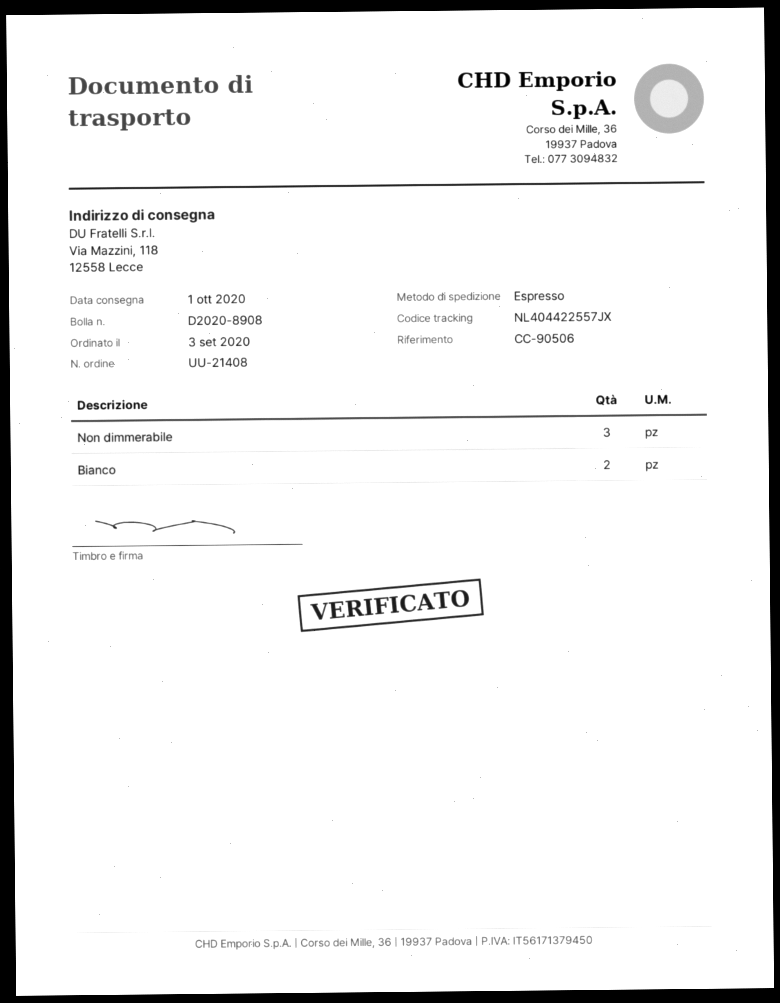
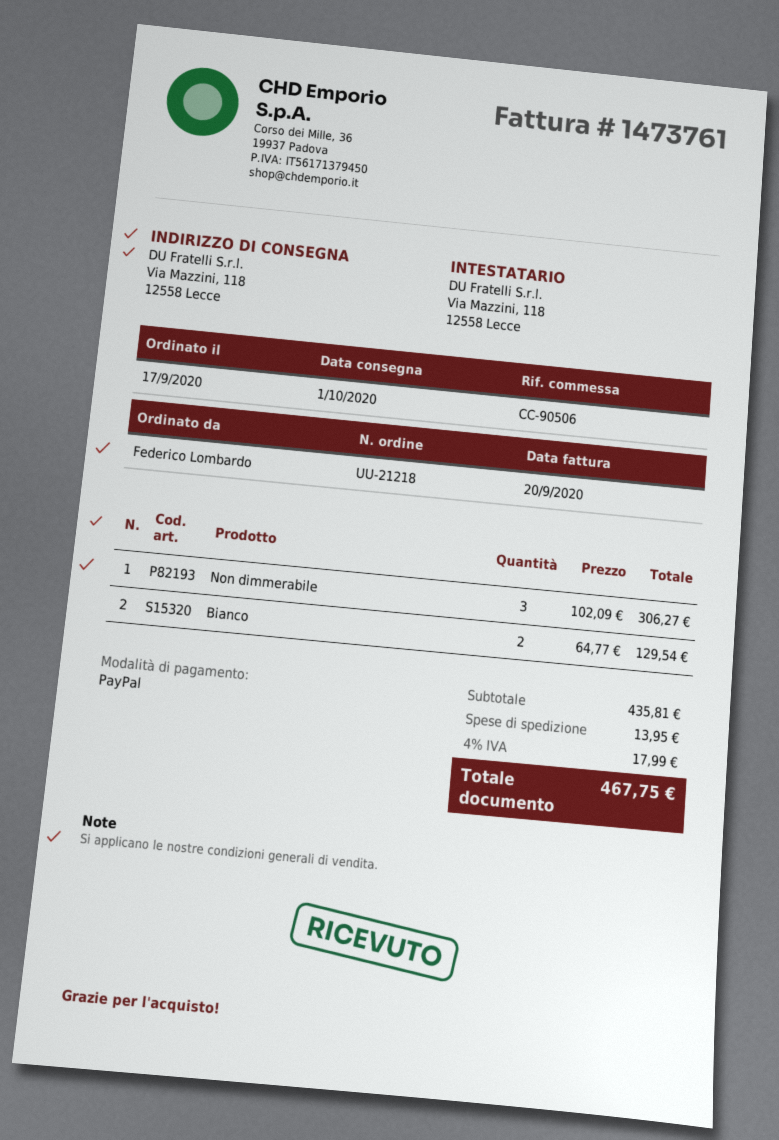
order number: UU-21408 -> UU-21218
order date: 2020-09-03 -> 2020-09-17

